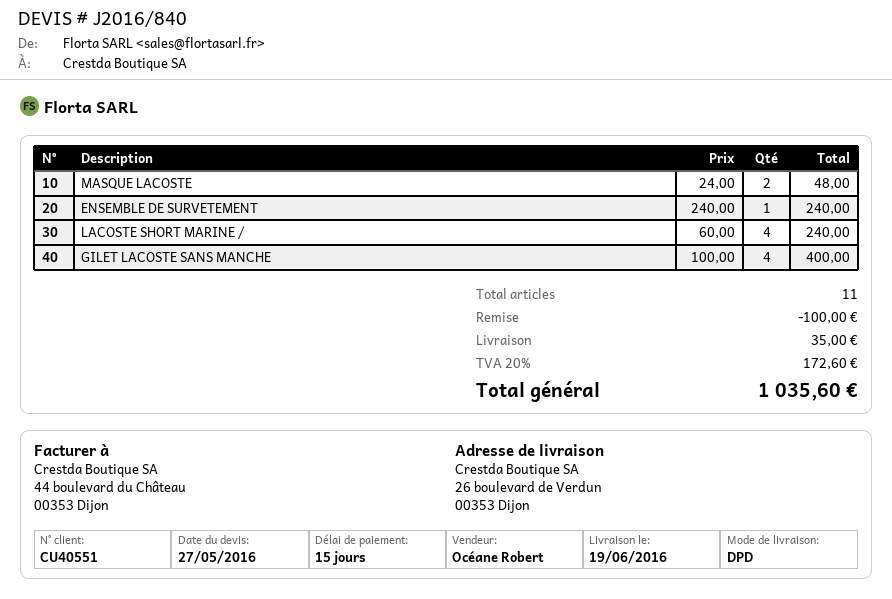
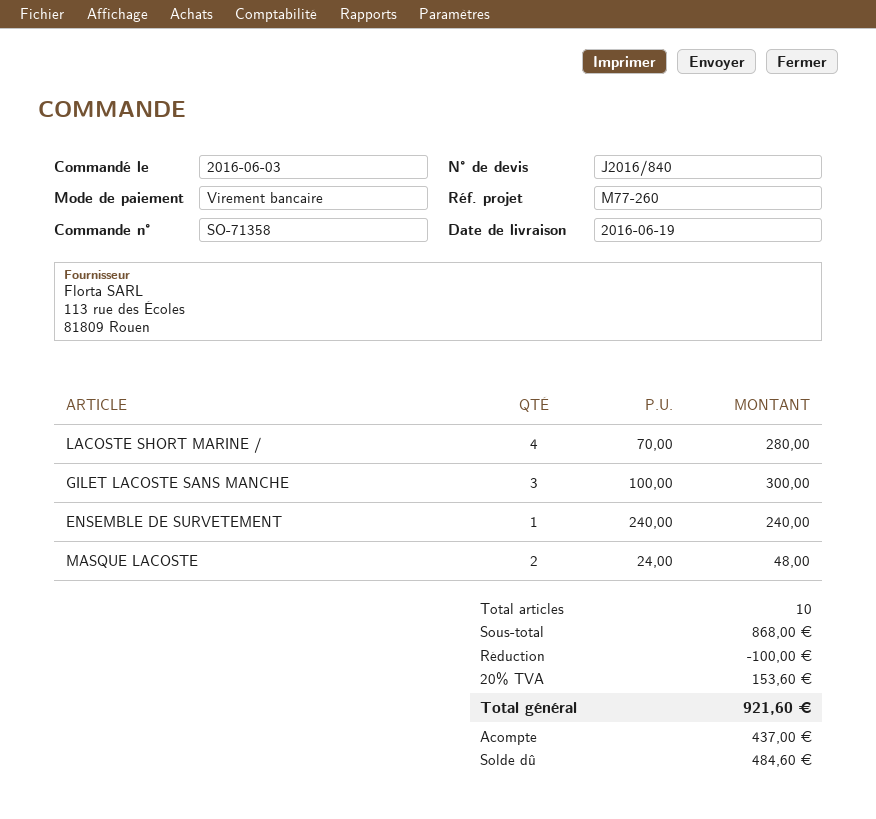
LACOSTE SHORT MARINE /: 4 x 60.00 = 240.00 -> 4 x 70.00 = 280.00
GILET LACOSTE SANS MANCHE: 4 x 100.00 = 400.00 -> 3 x 100.00 = 300.00
total quantity: 11 -> 10
shipping: 35.00 -> none
tax: 20% = 172.60 -> 20% = 153.60
total: 1035.60 -> 921.60

